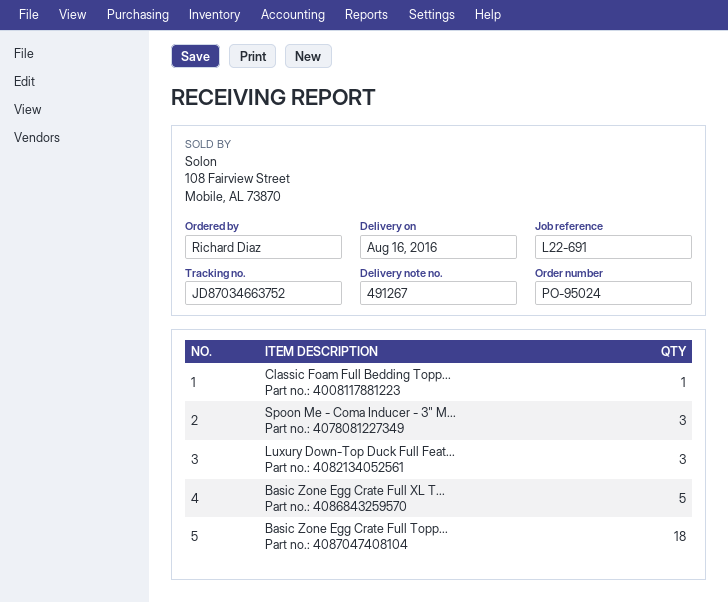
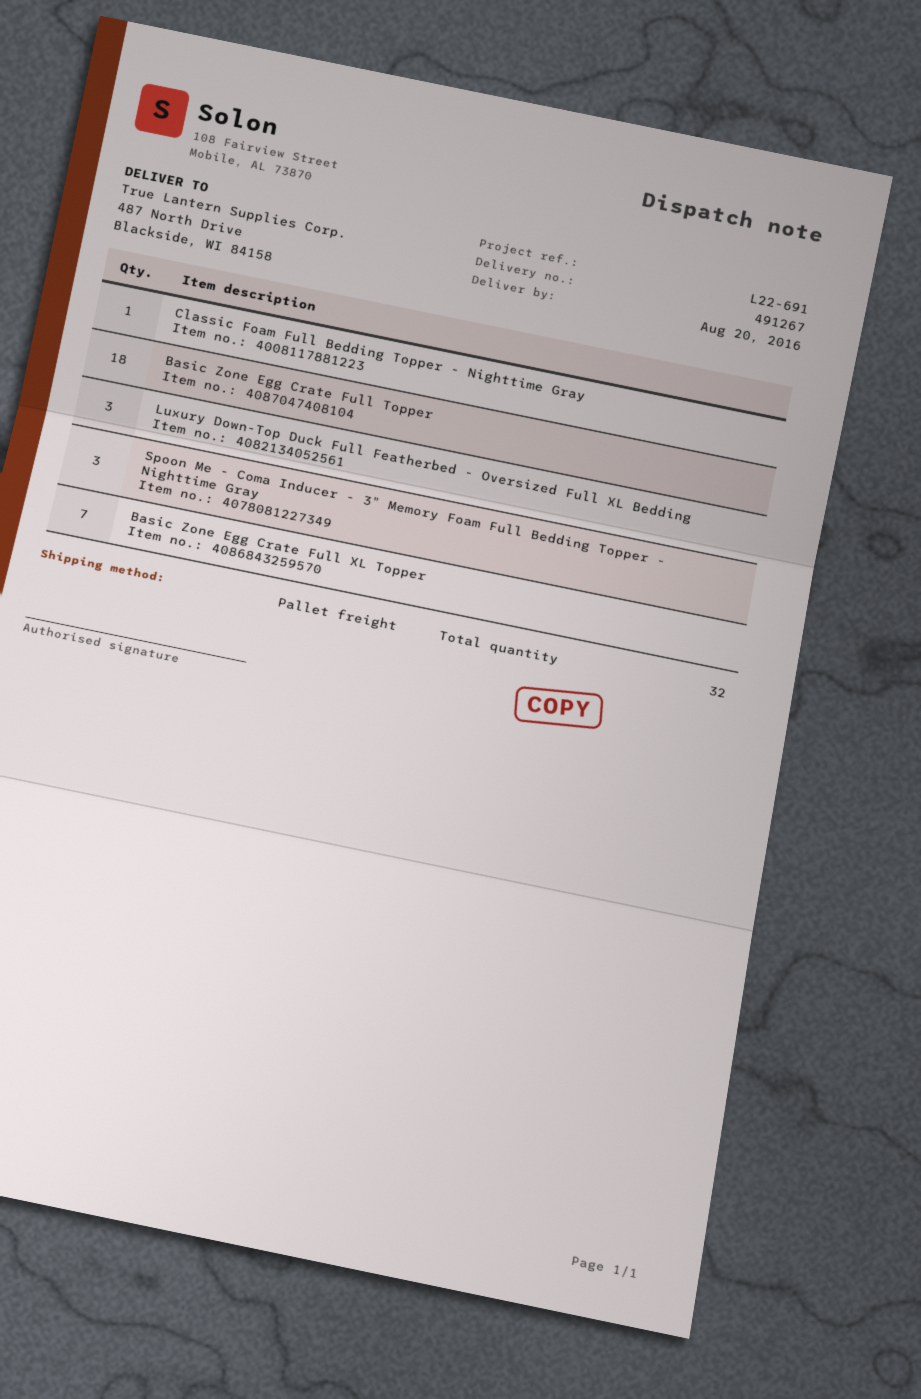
delivery date: 2016-08-16 -> 2016-08-20
Basic Zone Egg Crate Full XL T...: 5 -> 7

